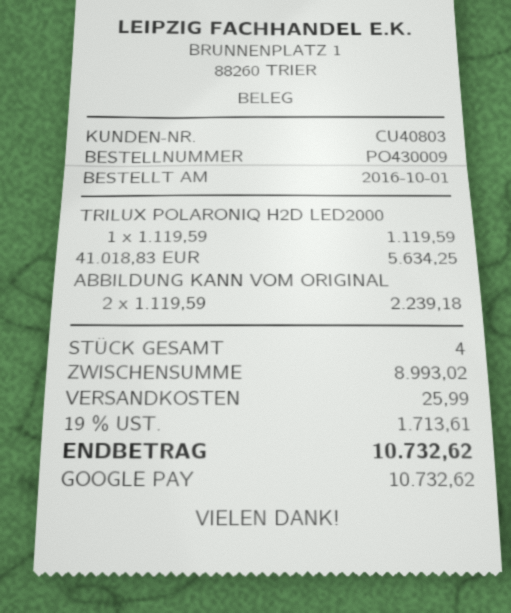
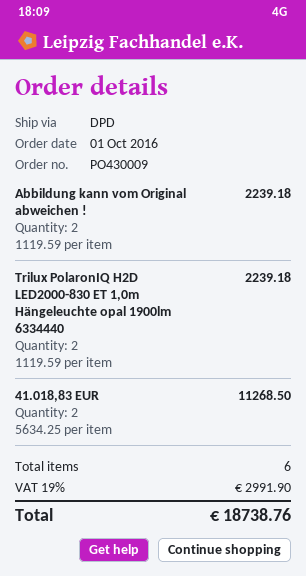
TRILUX POLARONIQ H2D LED2000: 1 x 1119.59 = 1119.59 -> 2 x 1119.59 = 2239.18
41.018,83 EUR: 1 x 5634.25 = 5634.25 -> 2 x 5634.25 = 11268.50
total quantity: 4 -> 6
shipping: 25.99 -> none
tax: 19% = 1713.61 -> 19% = 2991.90
total: 10732.62 -> 18738.76

